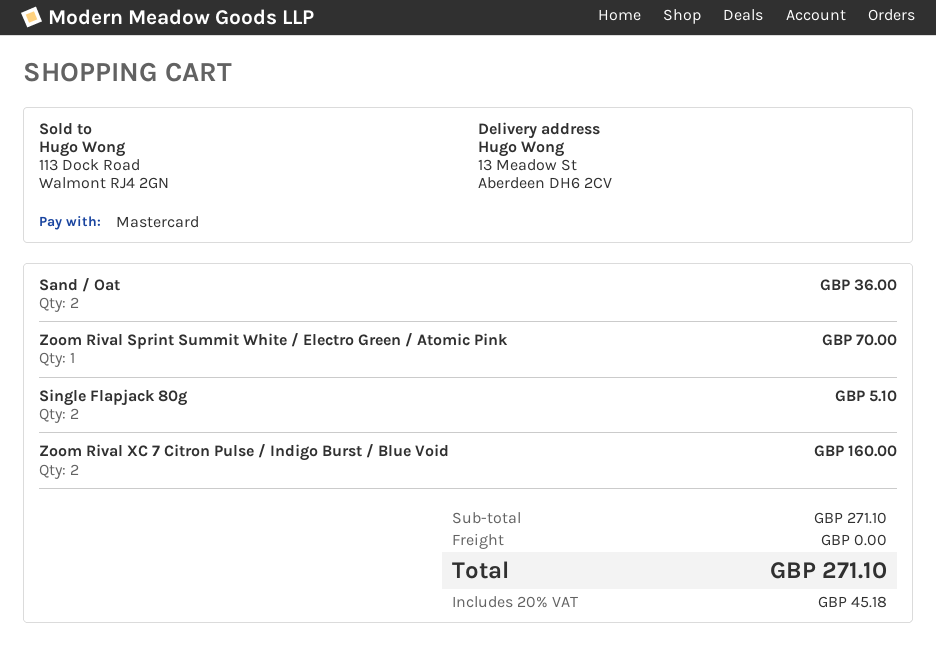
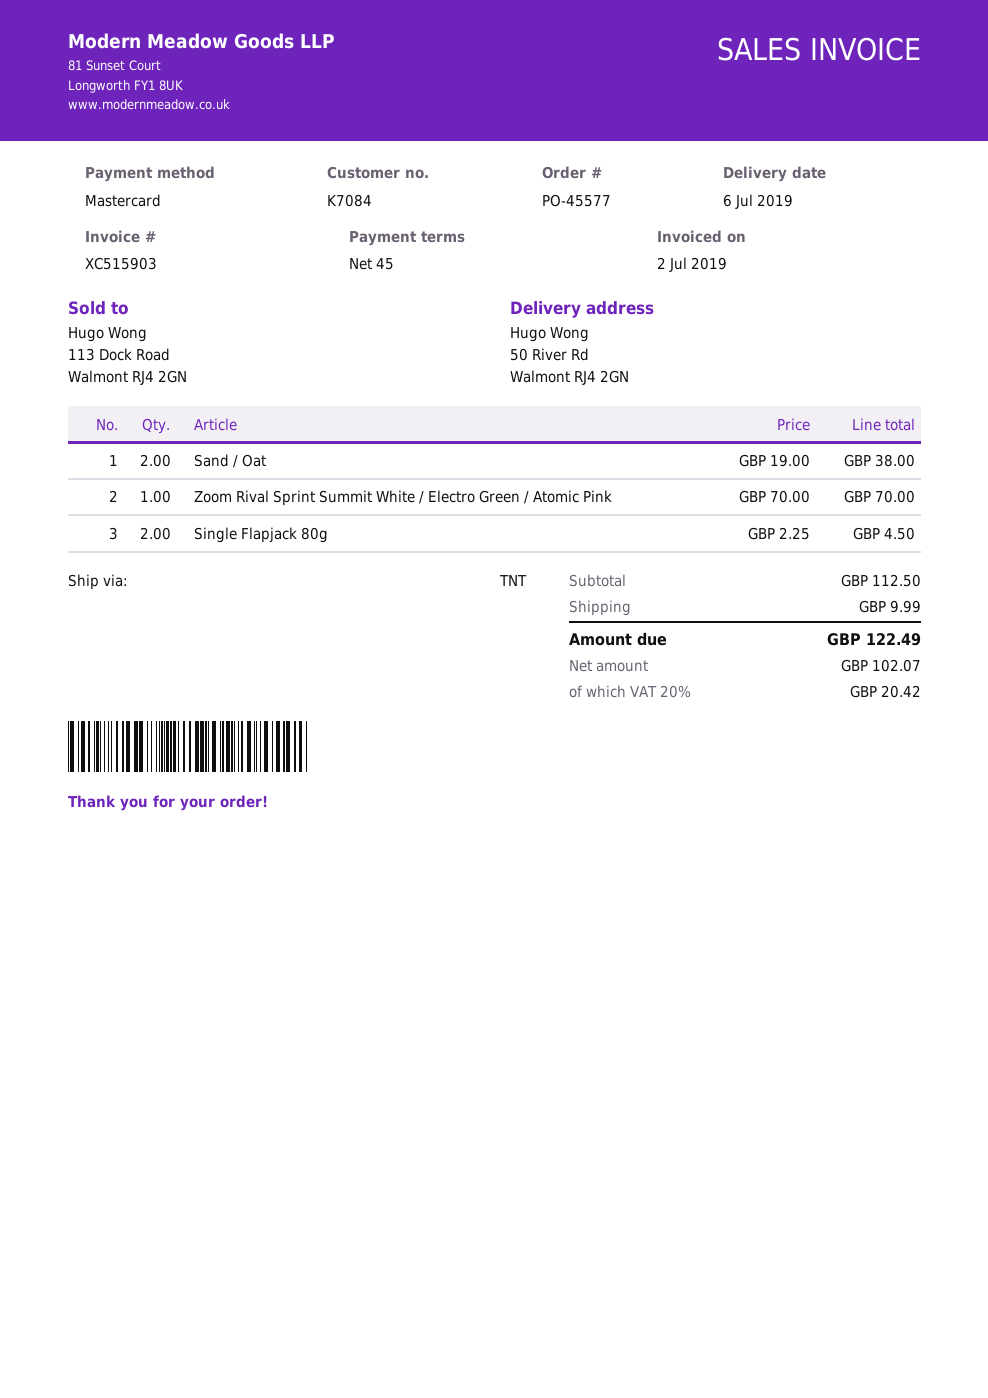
ship to: 13 Meadow St, Aberdeen DH6 2CV -> 50 River Rd, Walmont RJ4 2GN
Sand / Oat: 2 for 36.00 -> 2 for 38.00
Single Flapjack 80g: 2 for 5.10 -> 2 for 4.50
Zoom Rival XC 7 Citron Pulse / Indigo Burst / Blue Void: 2 for 160.00 -> none
subtotal: 271.10 -> 112.50
shipping: 0.00 -> 9.99
tax: 20% = 45.18 -> 20% = 20.42
total: 271.10 -> 122.49

